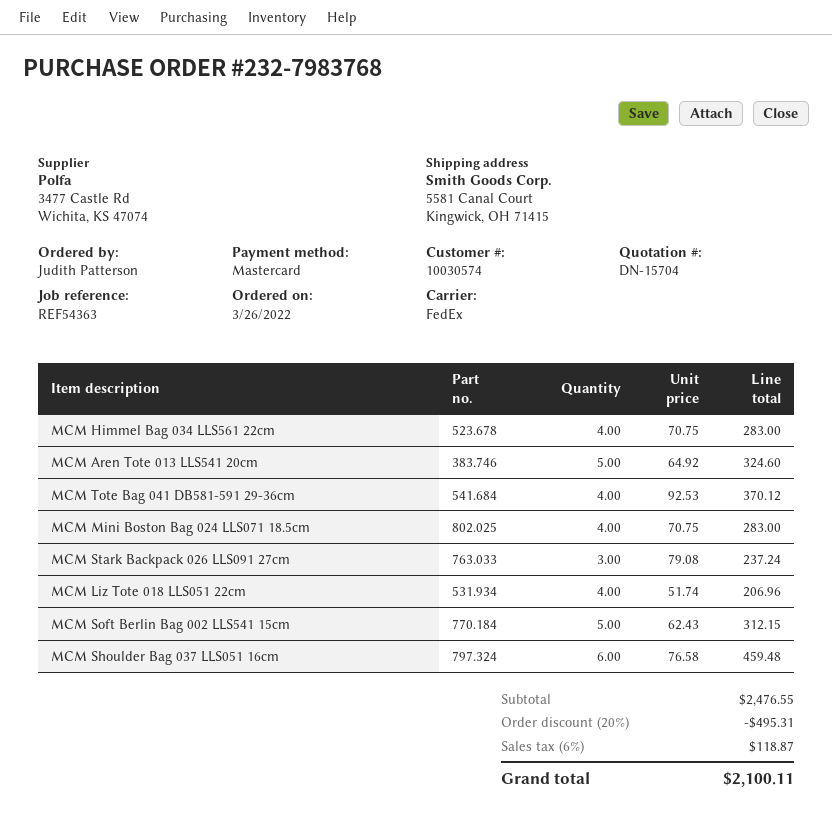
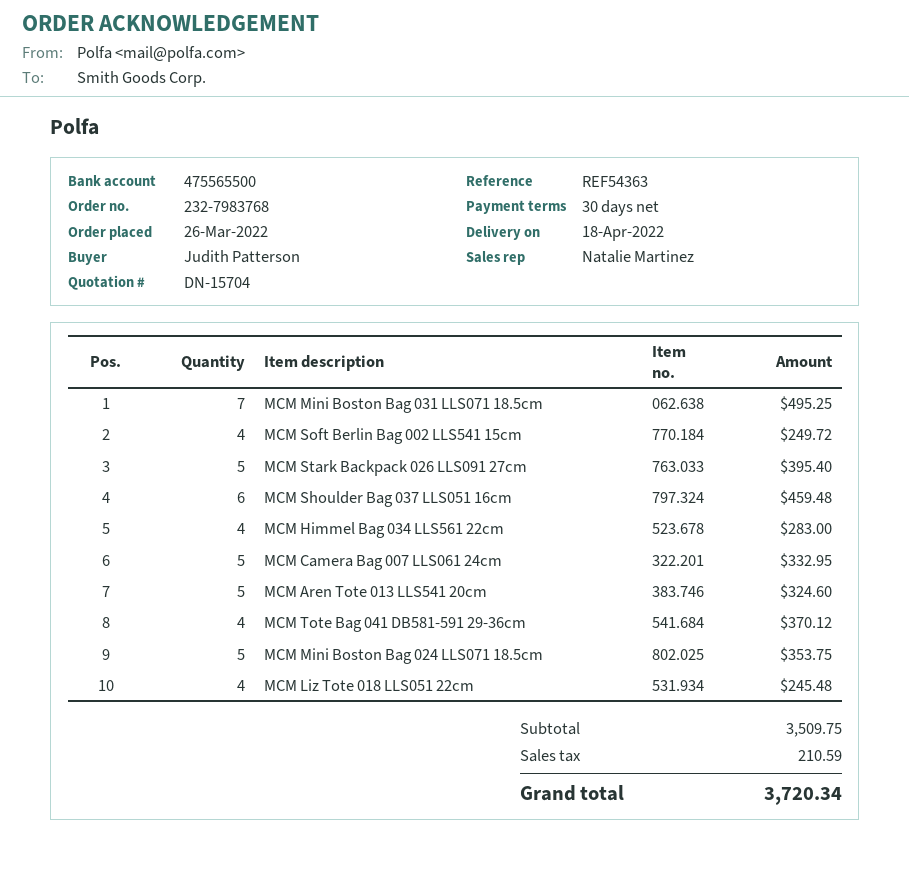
MCM Mini Boston Bag 024 LLS071 18.5cm: 4 for 283.00 -> 5 for 353.75
MCM Stark Backpack 026 LLS091 27cm: 3 for 237.24 -> 5 for 395.40
MCM Liz Tote 018 LLS051 22cm: 4 for 206.96 -> 4 for 245.48
MCM Soft Berlin Bag 002 LLS541 15cm: 5 for 312.15 -> 4 for 249.72
MCM Mini Boston Bag 031 LLS071 18.5cm: none -> 7 for 495.25
MCM Camera Bag 007 LLS061 24cm: none -> 5 for 332.95
subtotal: 2476.55 -> 3509.75
discount: 20% = 495.31 -> none
tax: 118.87 -> 210.59
total: 2100.11 -> 3720.34

